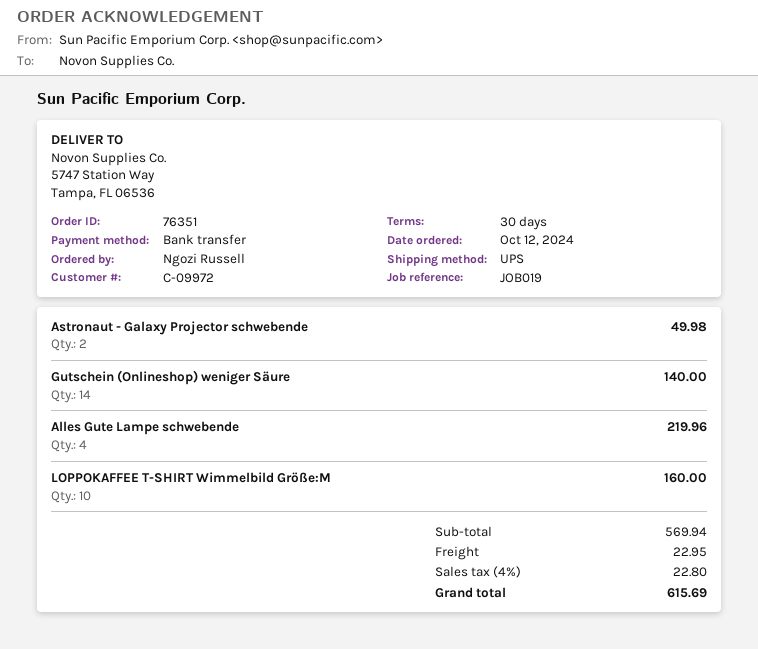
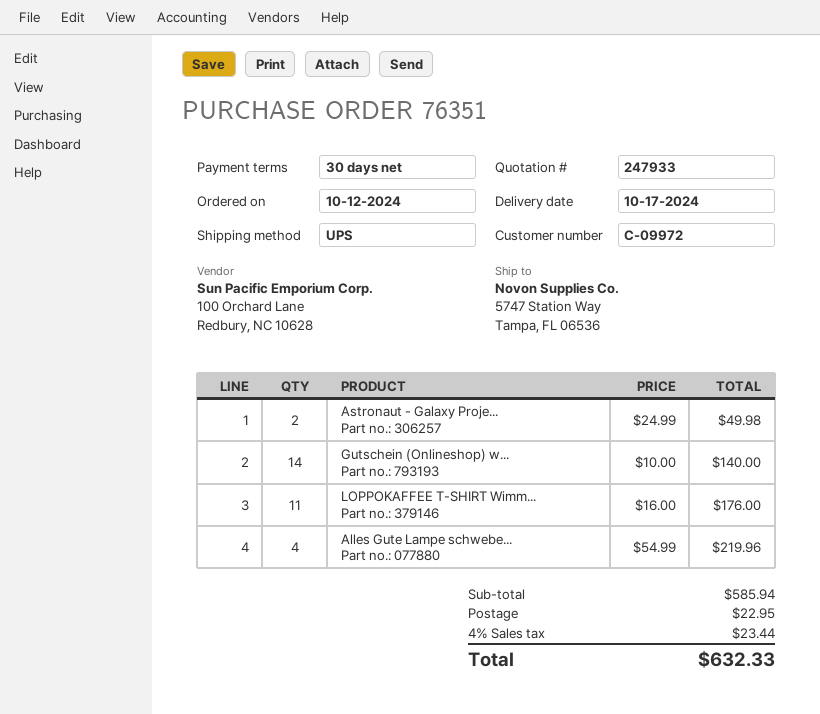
LOPPOKAFFEE T-SHIRT Wimmelbild Größe:M: 10 for 160.00 -> 11 for 176.00
subtotal: 569.94 -> 585.94
tax: 4% = 22.80 -> 4% = 23.44
total: 615.69 -> 632.33

